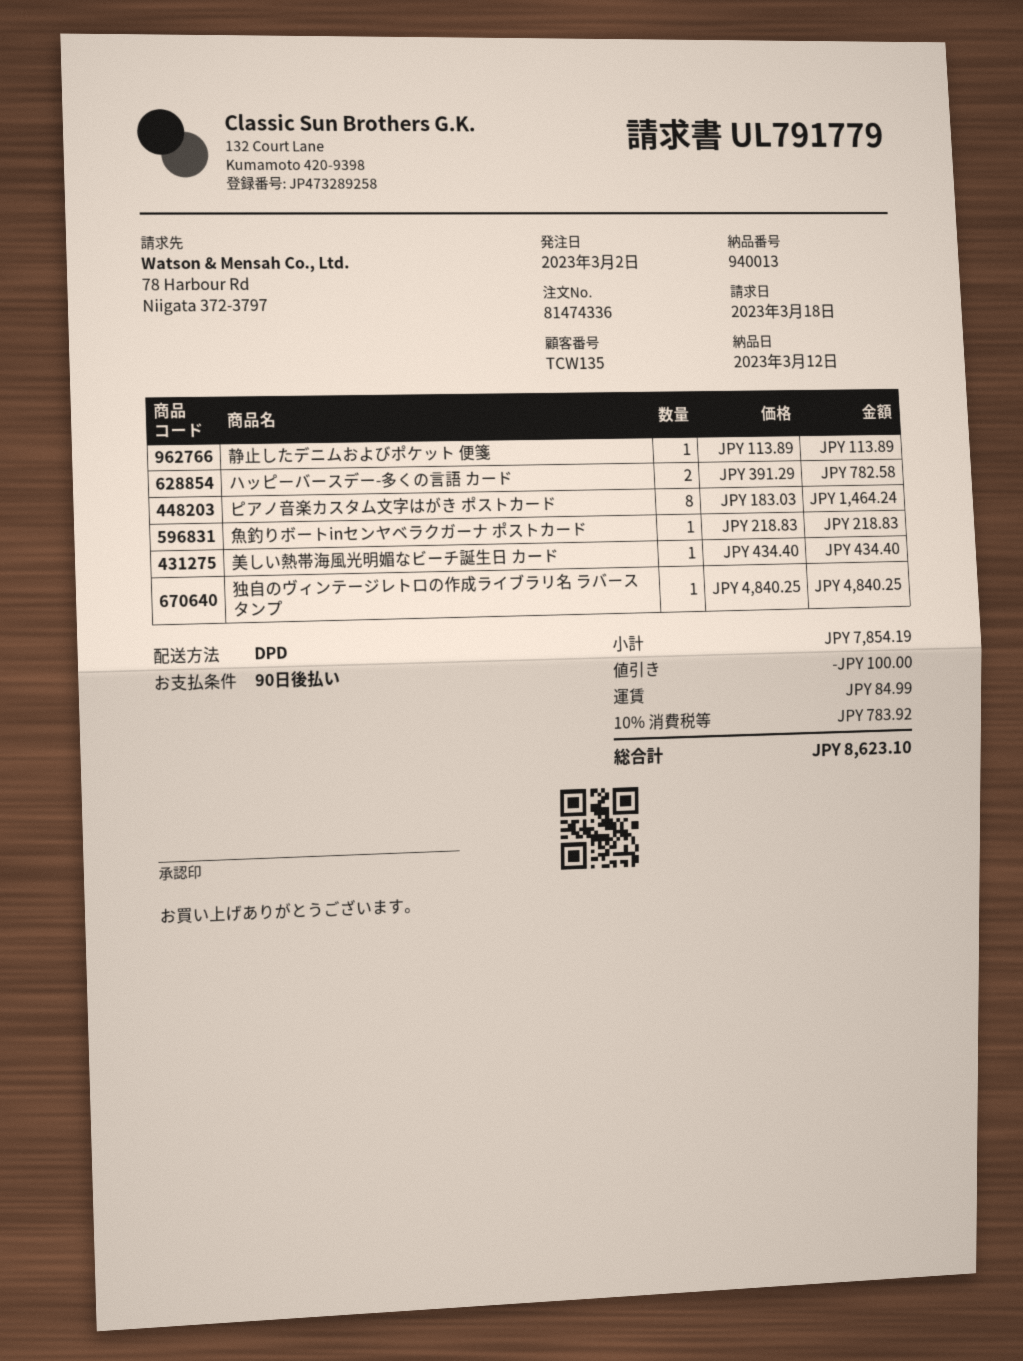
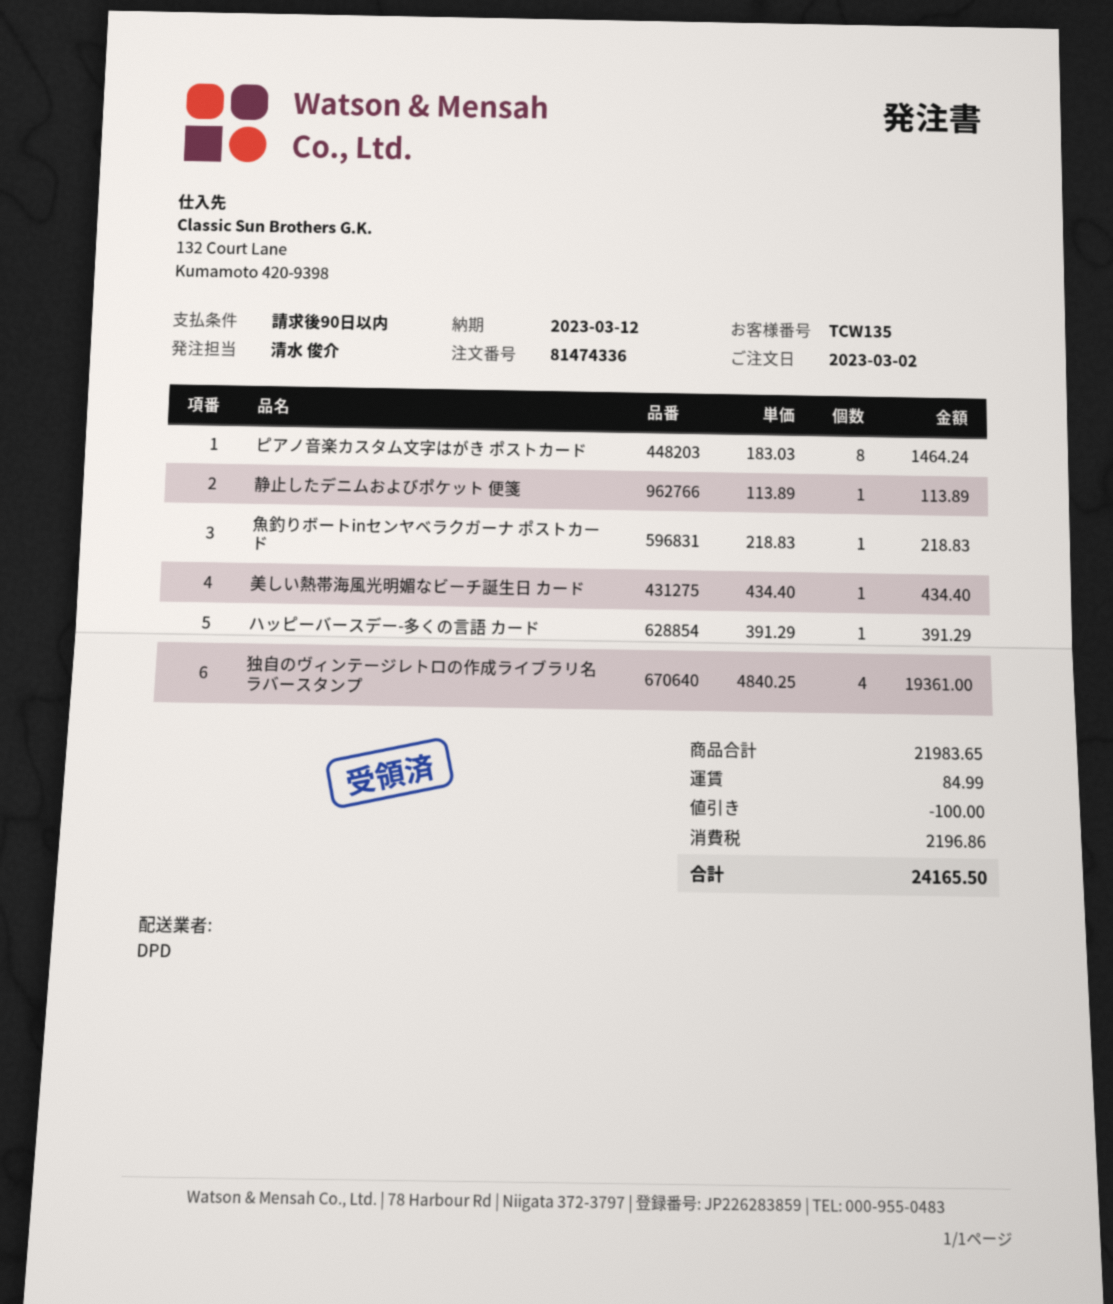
ハッピーバースデー-多くの言語 カード: 2 x 391.29 = 782.58 -> 1 x 391.29 = 391.29
独自のヴィンテージレトロの作成ライブラリ名 ラバースタンプ: 1 x 4840.25 = 4840.25 -> 4 x 4840.25 = 19361.00
subtotal: 7854.19 -> 21983.65
tax: 783.92 -> 2196.86
total: 8623.10 -> 24165.50

